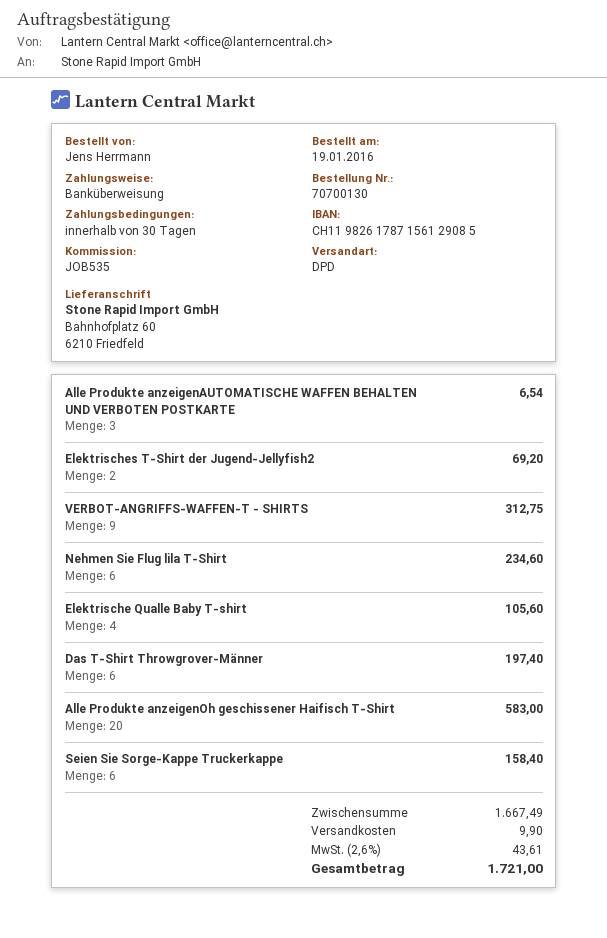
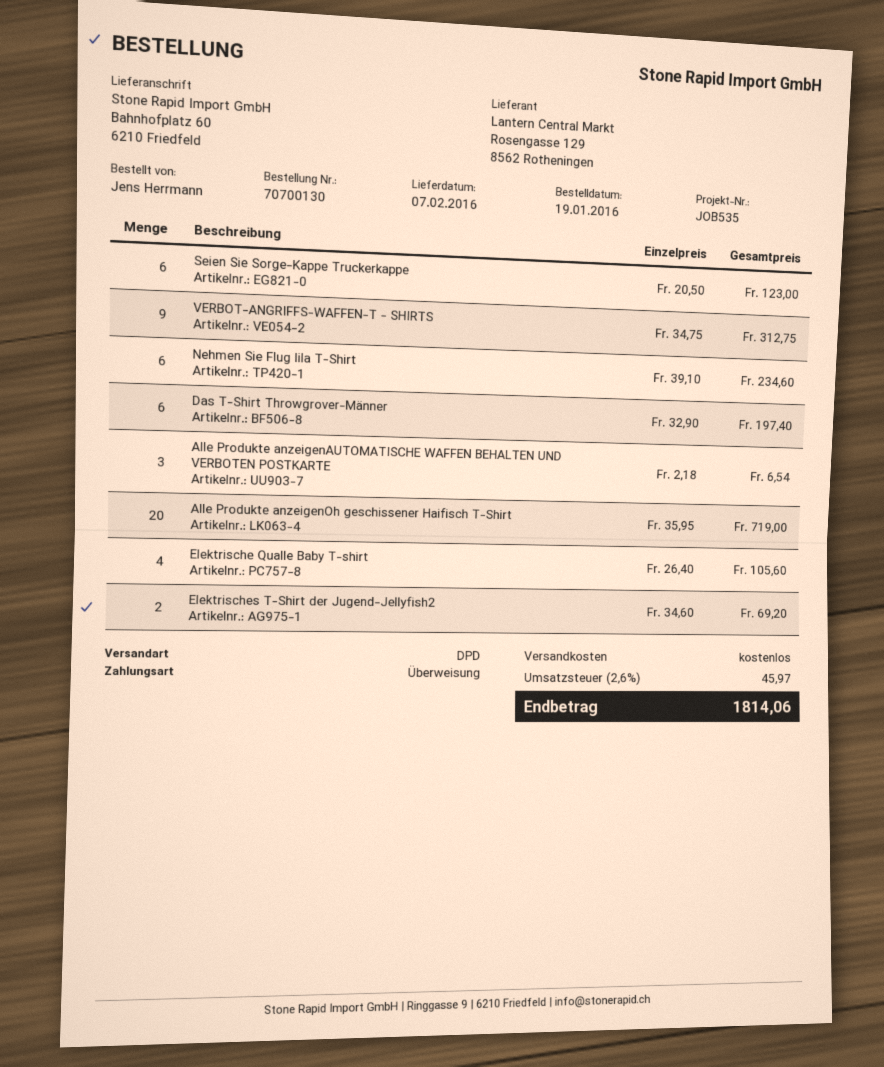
Alle Produkte anzeigenOh geschissener Haifisch T-Shirt: 20 for 583.00 -> 20 for 719.00
Seien Sie Sorge-Kappe Truckerkappe: 6 for 158.40 -> 6 for 123.00
shipping: 9.90 -> 0.00
tax: 2.6% = 43.61 -> 2.6% = 45.97
total: 1721.00 -> 1814.06

